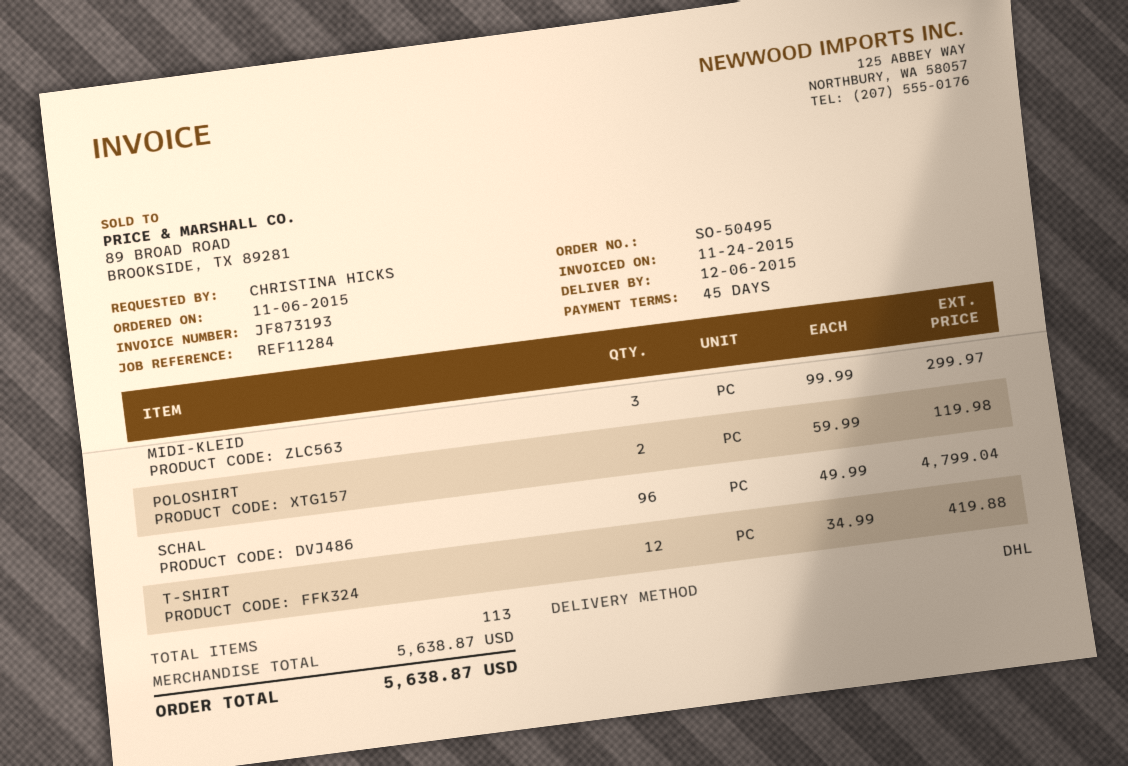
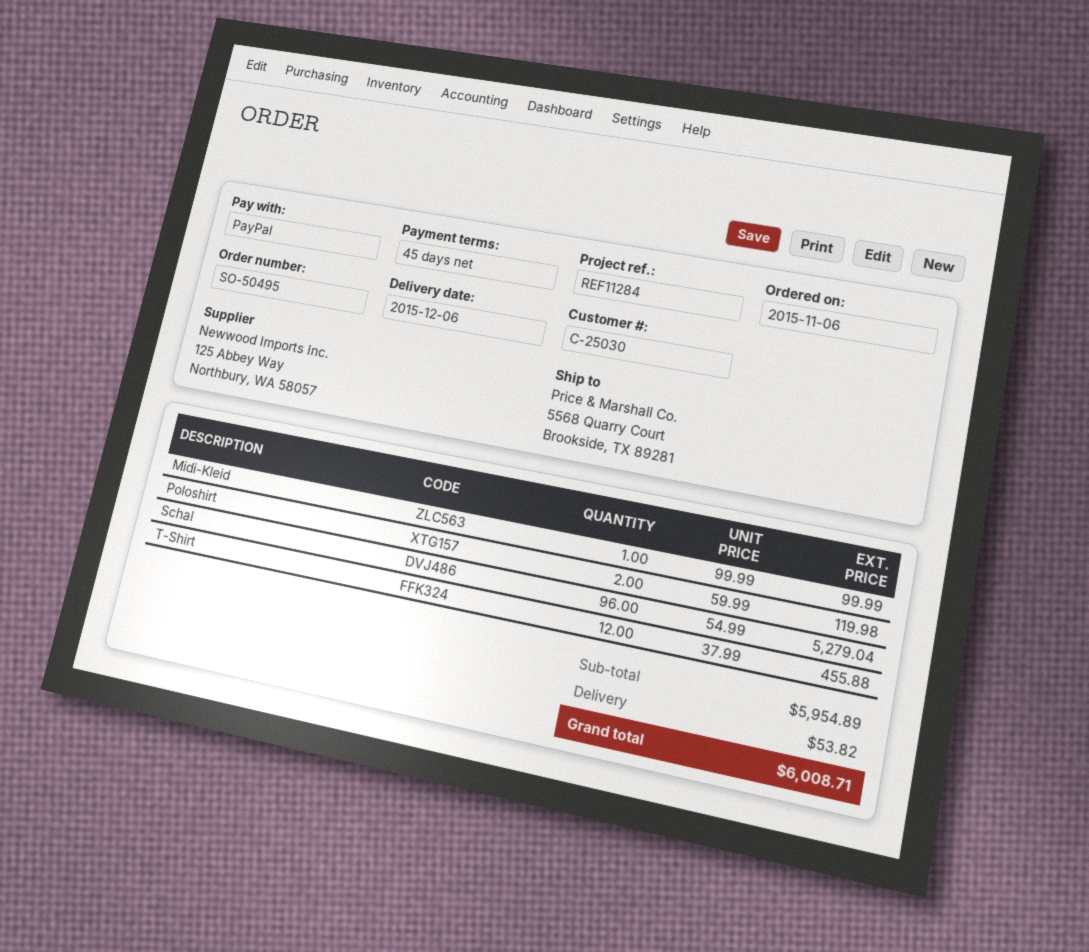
MIDI-KLEID: 3 x 99.99 = 299.97 -> 1 x 99.99 = 99.99
SCHAL: 96 x 49.99 = 4799.04 -> 96 x 54.99 = 5279.04
T-SHIRT: 12 x 34.99 = 419.88 -> 12 x 37.99 = 455.88
subtotal: 5638.87 -> 5954.89
shipping: none -> 53.82
total: 5638.87 -> 6008.71

